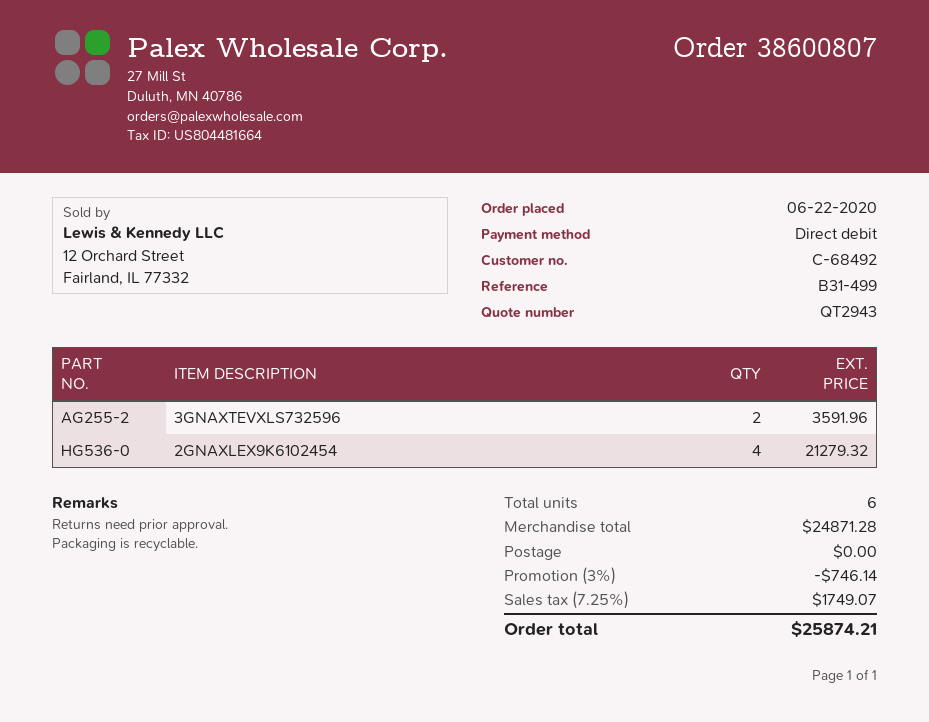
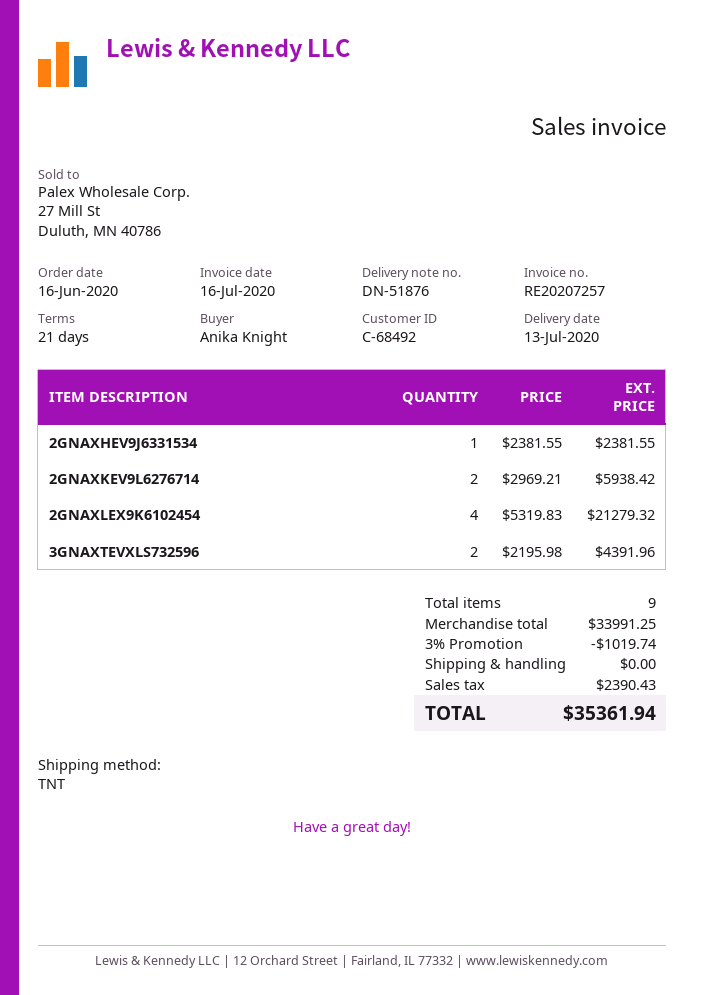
order date: 2020-06-22 -> 2020-06-16
3GNAXTEVXLS732596: 2 for 3591.96 -> 2 for 4391.96
2GNAXHEV9J6331534: none -> 1 for 2381.55
2GNAXKEV9L6276714: none -> 2 for 5938.42
total quantity: 6 -> 9
subtotal: 24871.28 -> 33991.25
discount: 3% = 746.14 -> 3% = 1019.74
tax: 1749.07 -> 2390.43
total: 25874.21 -> 35361.94

